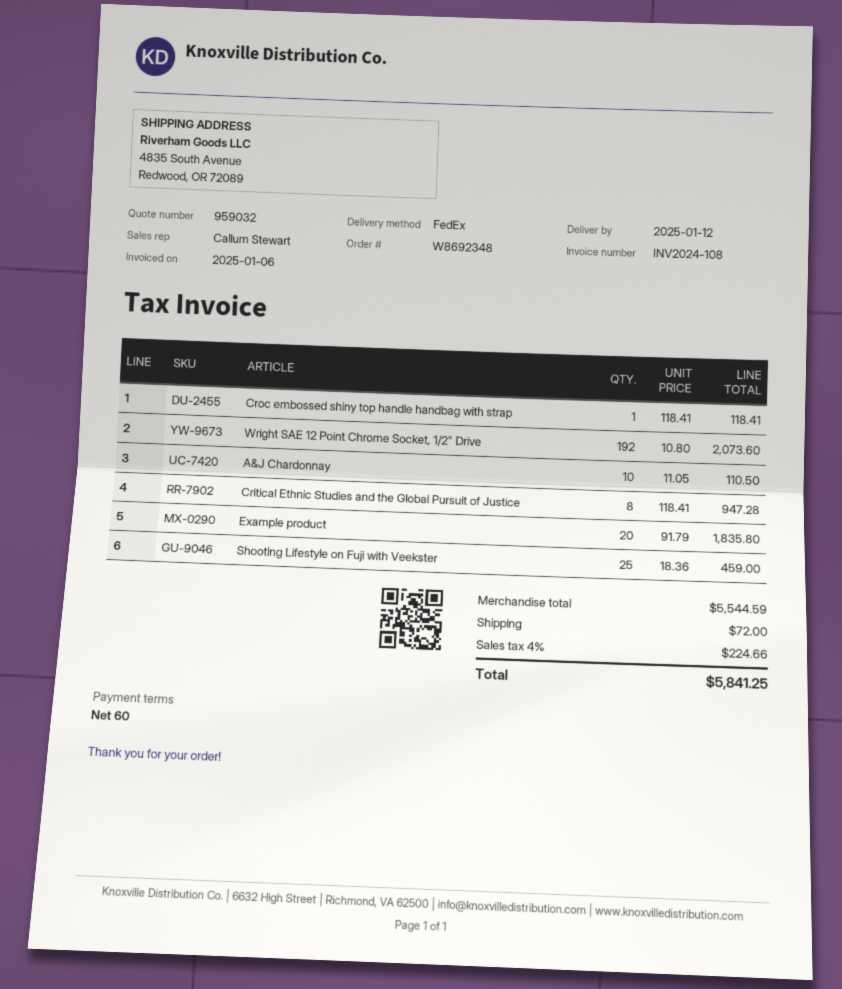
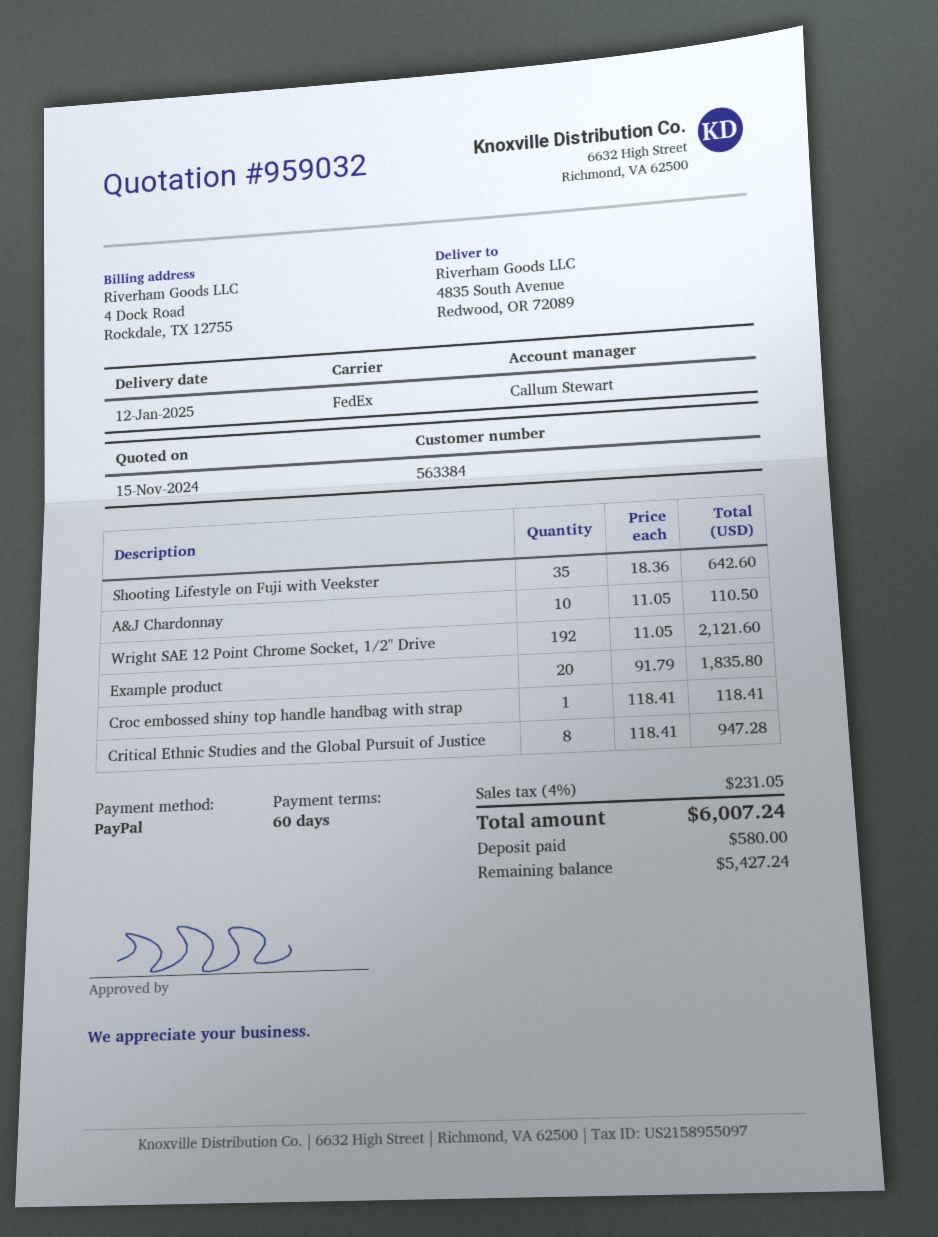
Wright SAE 12 Point Chrome Socket, 1/2" Drive: 192 x 10.80 = 2073.60 -> 192 x 11.05 = 2121.60
Shooting Lifestyle on Fuji with Veekster: 25 x 18.36 = 459.00 -> 35 x 18.36 = 642.60
shipping: 72.00 -> none
tax: 4% = 224.66 -> 4% = 231.05
total: 5841.25 -> 6007.24

